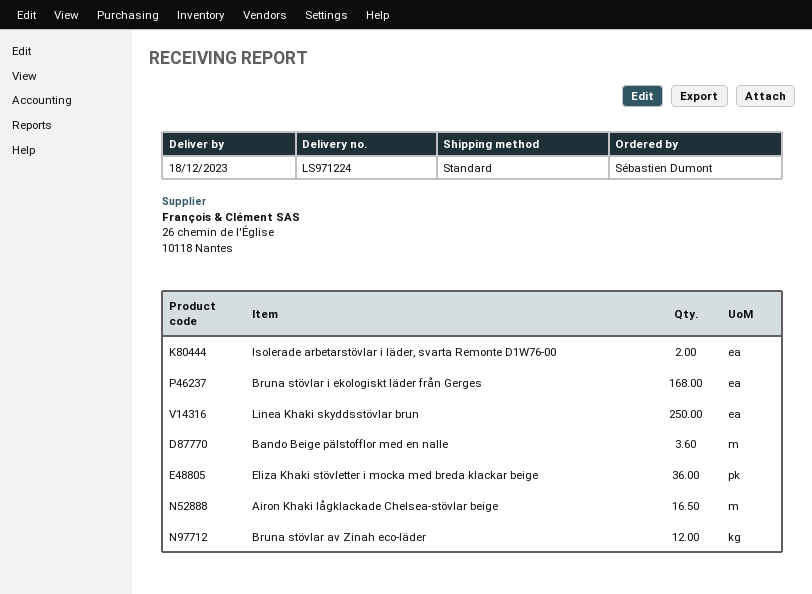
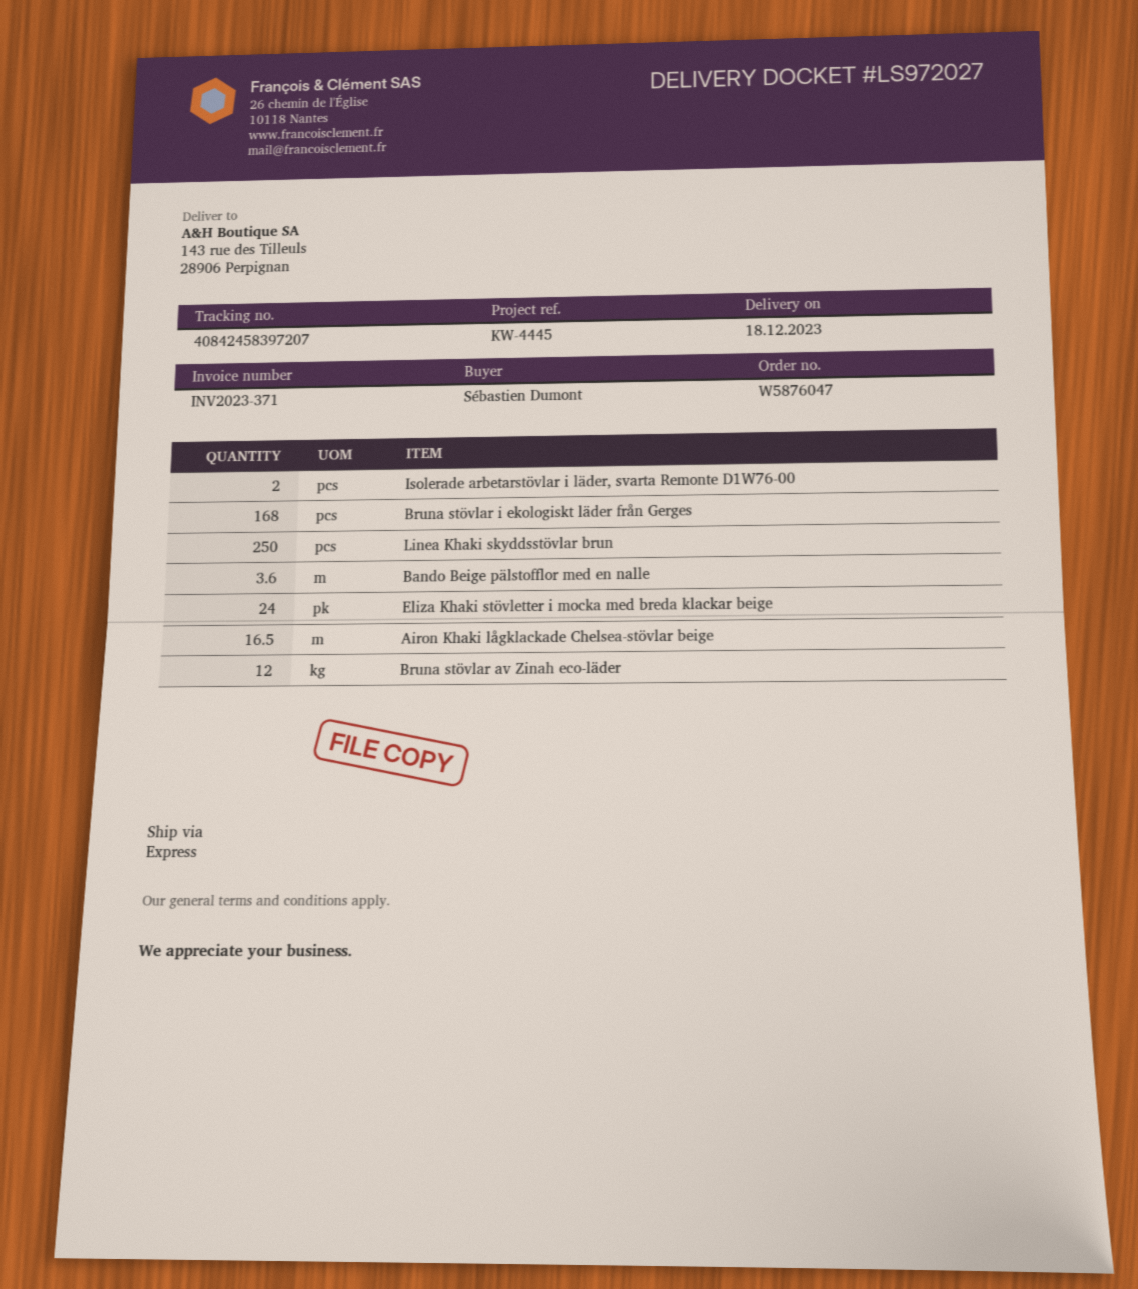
delivery note number: LS971224 -> LS972027
shipping method: standard -> express
Eliza Khaki stövletter i mocka med breda klackar beige: 36 -> 24

